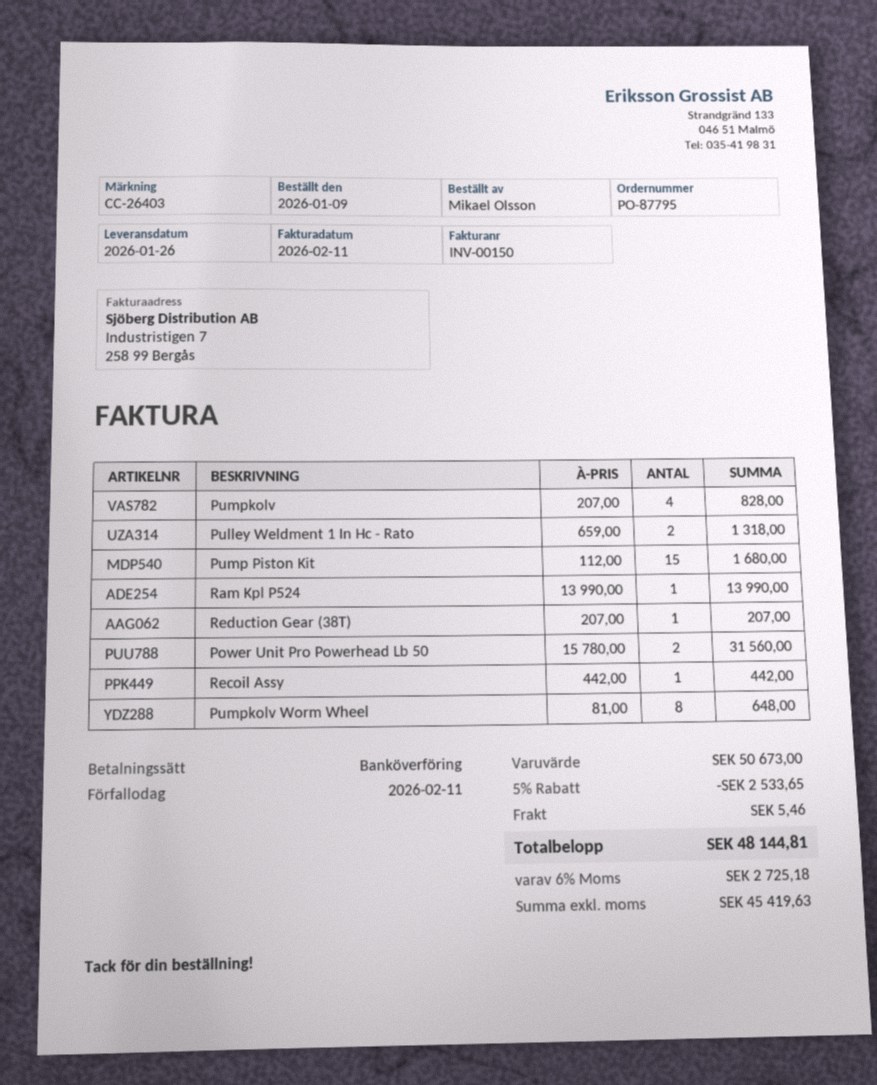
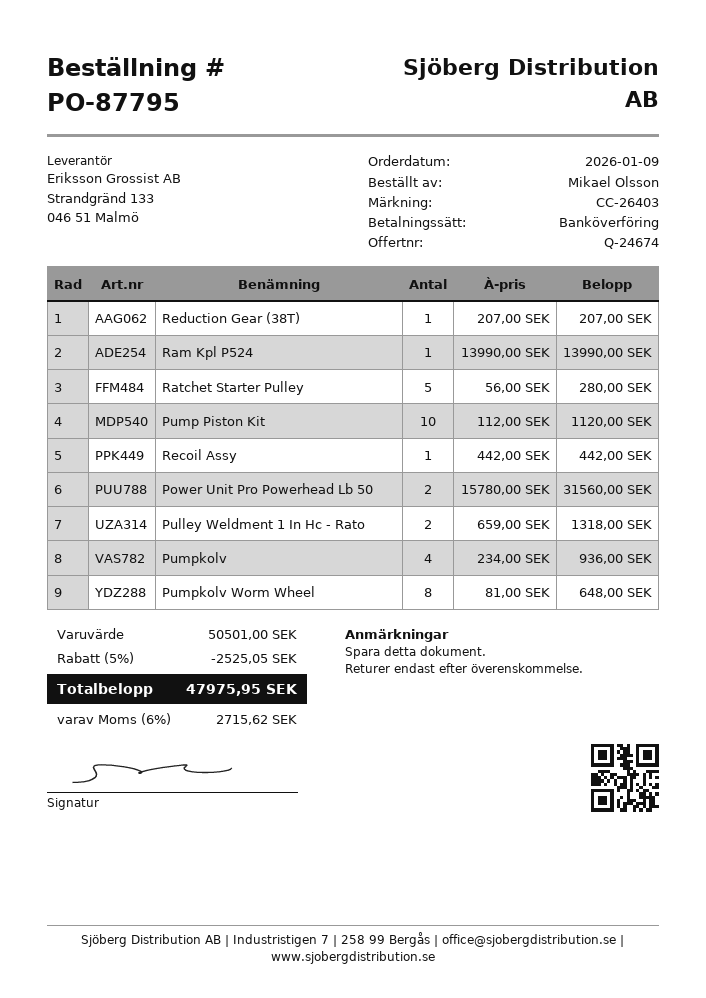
Pumpkolv: 4 x 207.00 = 828.00 -> 4 x 234.00 = 936.00
Pump Piston Kit: 15 x 112.00 = 1680.00 -> 10 x 112.00 = 1120.00
Ratchet Starter Pulley: none -> 5 x 56.00 = 280.00
subtotal: 50673.00 -> 50501.00
discount: 5% = 2533.65 -> 5% = 2525.05
shipping: 5.46 -> none
tax: 6% = 2725.18 -> 6% = 2715.62
total: 48144.81 -> 47975.95

